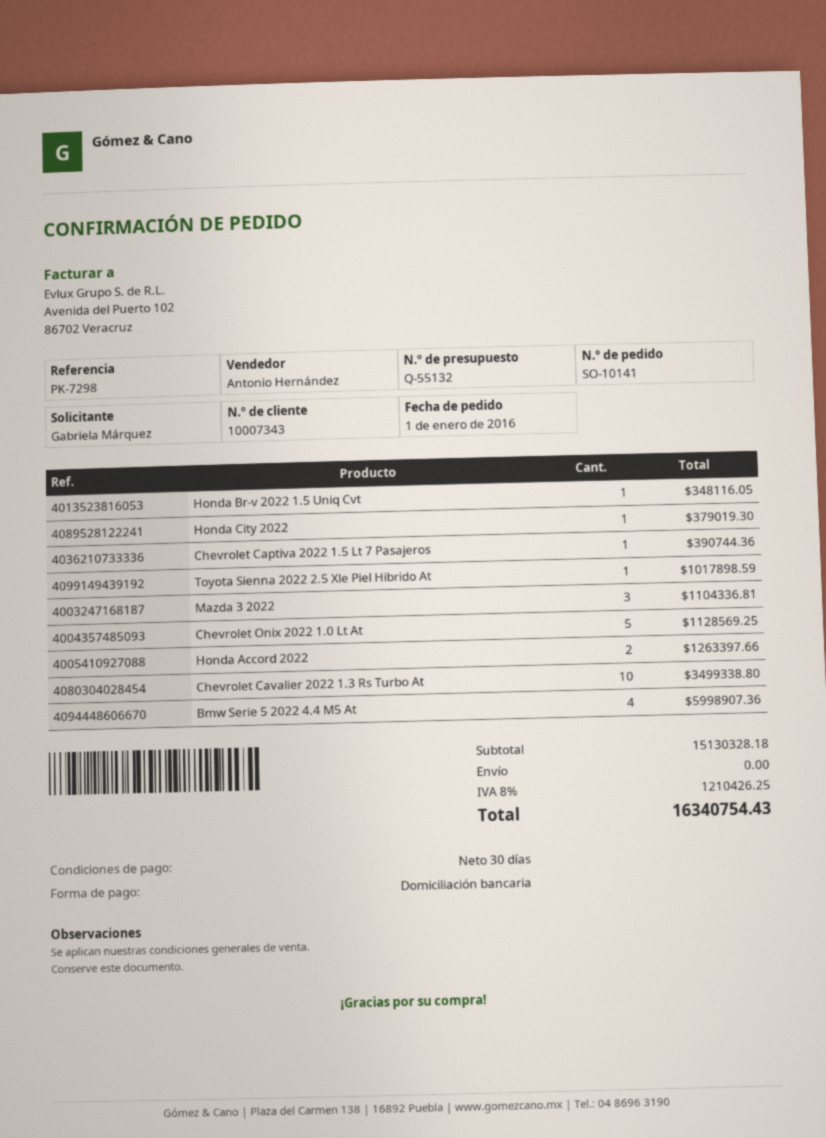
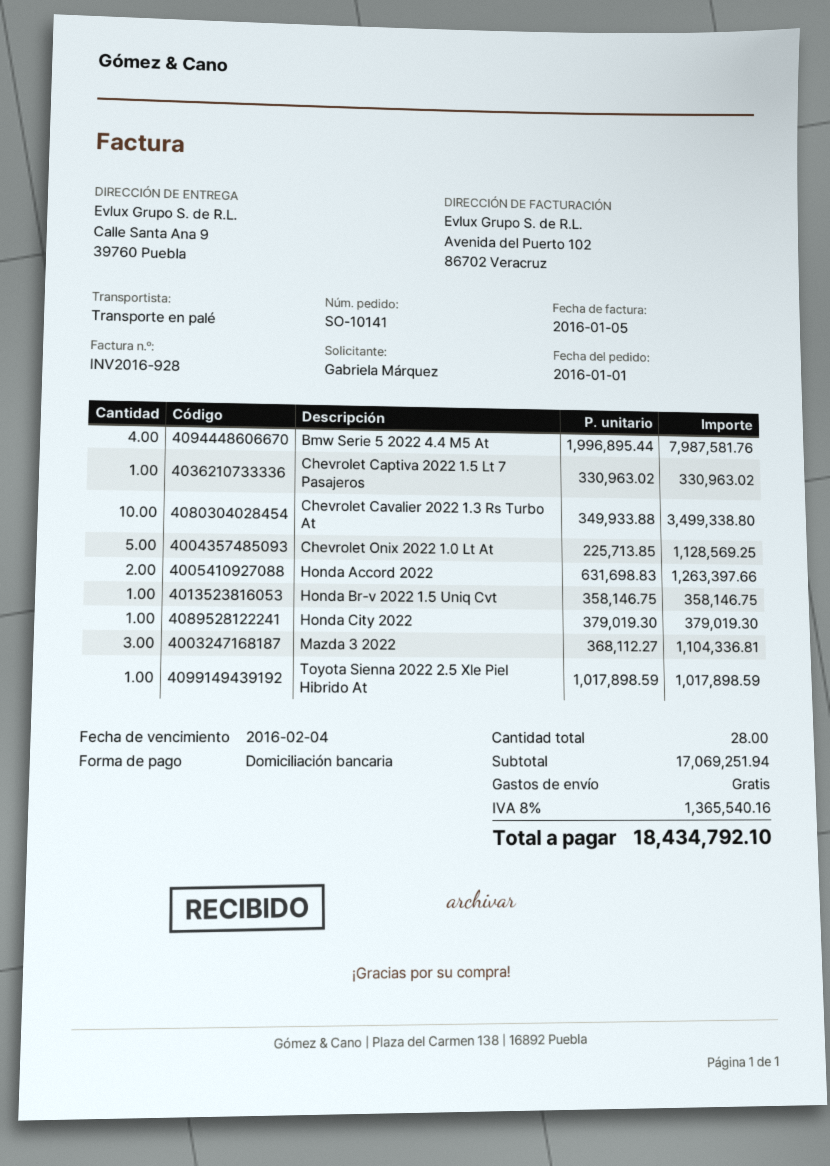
Honda Br-v 2022 1.5 Uniq Cvt: 1 for 348116.05 -> 1 for 358146.75
Chevrolet Captiva 2022 1.5 Lt 7 Pasajeros: 1 for 390744.36 -> 1 for 330963.02
Bmw Serie 5 2022 4.4 M5 At: 4 for 5998907.36 -> 4 for 7987581.76
subtotal: 15130328.18 -> 17069251.94
tax: 8% = 1210426.25 -> 8% = 1365540.16
total: 16340754.43 -> 18434792.10

